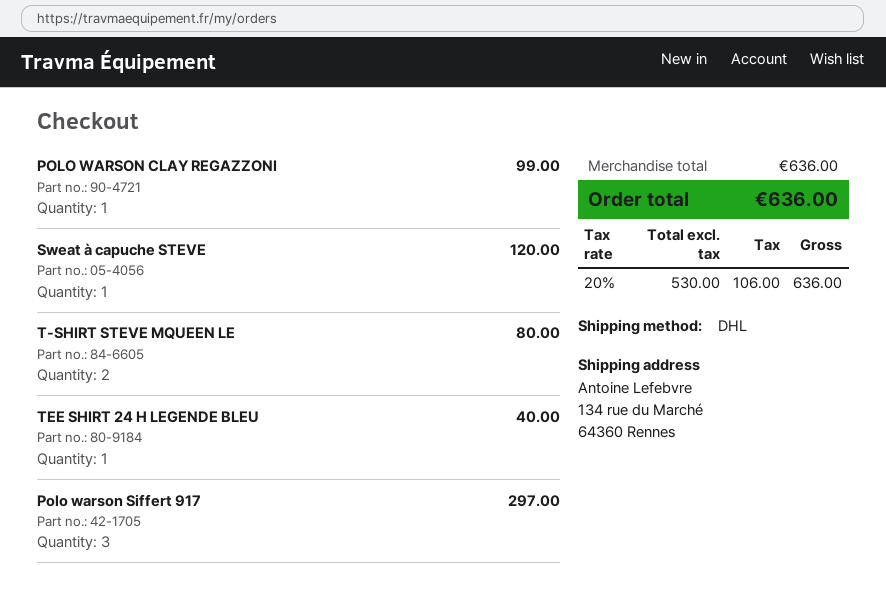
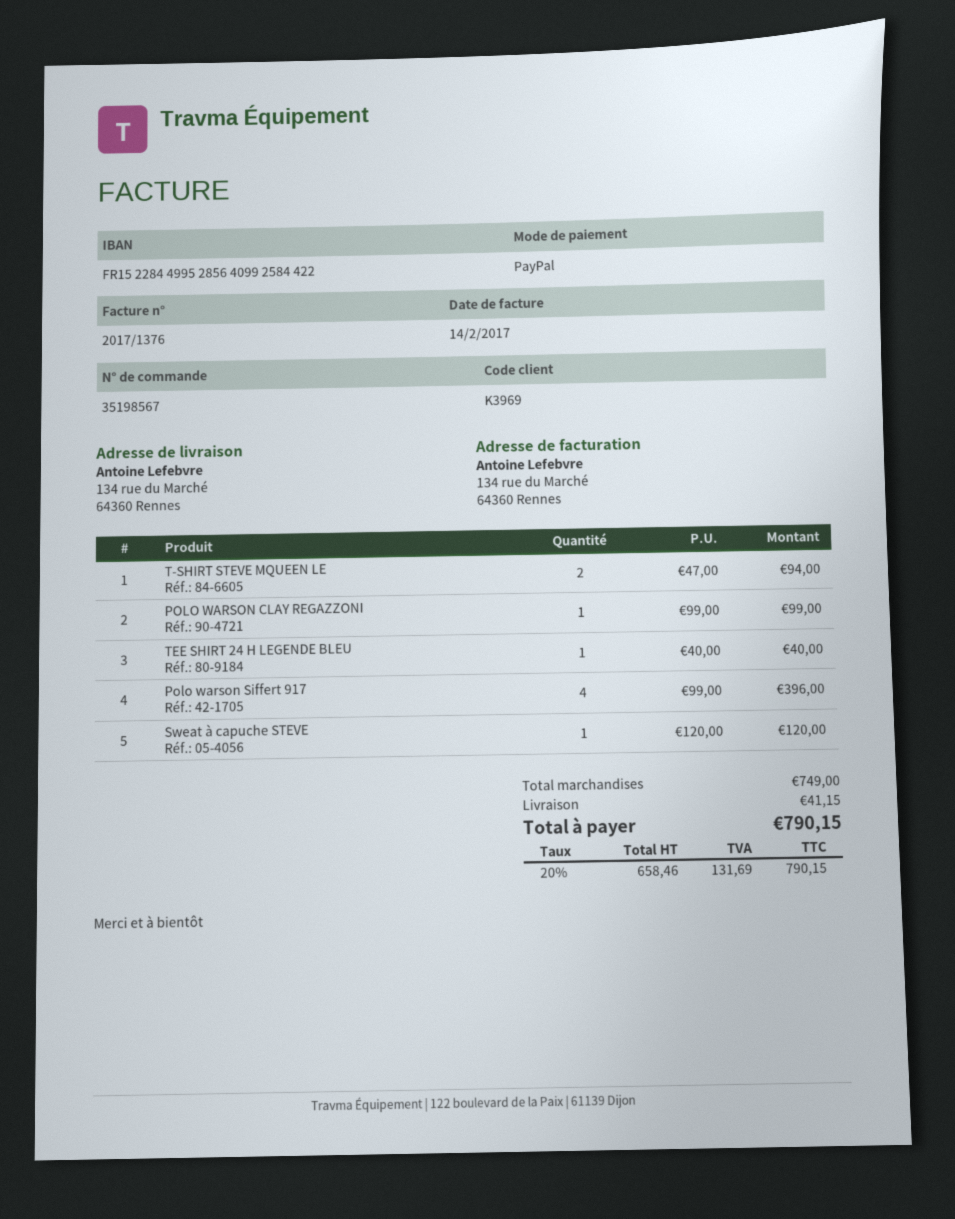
T-SHIRT STEVE MQUEEN LE: 2 for 80.00 -> 2 for 94.00
Polo warson Siffert 917: 3 for 297.00 -> 4 for 396.00
subtotal: 636.00 -> 749.00
shipping: none -> 41.15
net: 530.00 -> 658.46
tax: 20% = 106.00 -> 20% = 131.69
total: 636.00 -> 790.15

